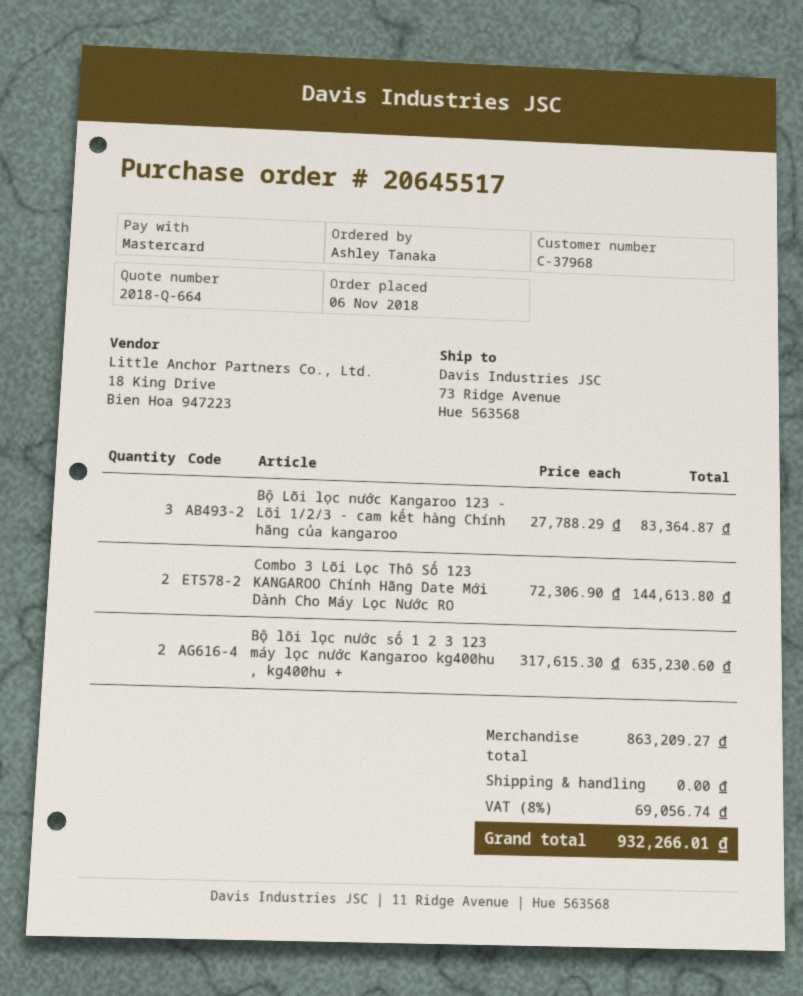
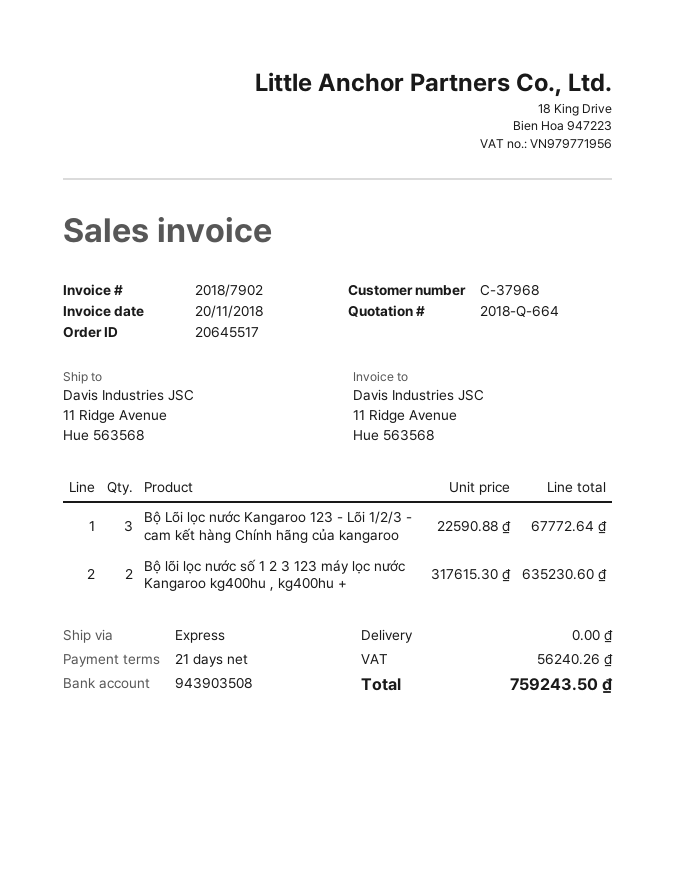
ship to: 73 Ridge Avenue, Hue 563568 -> 11 Ridge Avenue, Hue 563568
Bộ Lõi lọc nước Kangaroo 123 - Lõi 1/2/3 - cam kết hàng Chính hãng của kangaroo: 3 x 27788.29 = 83364.87 -> 3 x 22590.88 = 67772.64
Combo 3 Lõi Lọc Thô Số 123 KANGAROO Chính Hãng Date Mới Dành Cho Máy Lọc Nước RO: 2 x 72306.90 = 144613.80 -> none
tax: 69056.74 -> 56240.26
total: 932266.01 -> 759243.50

